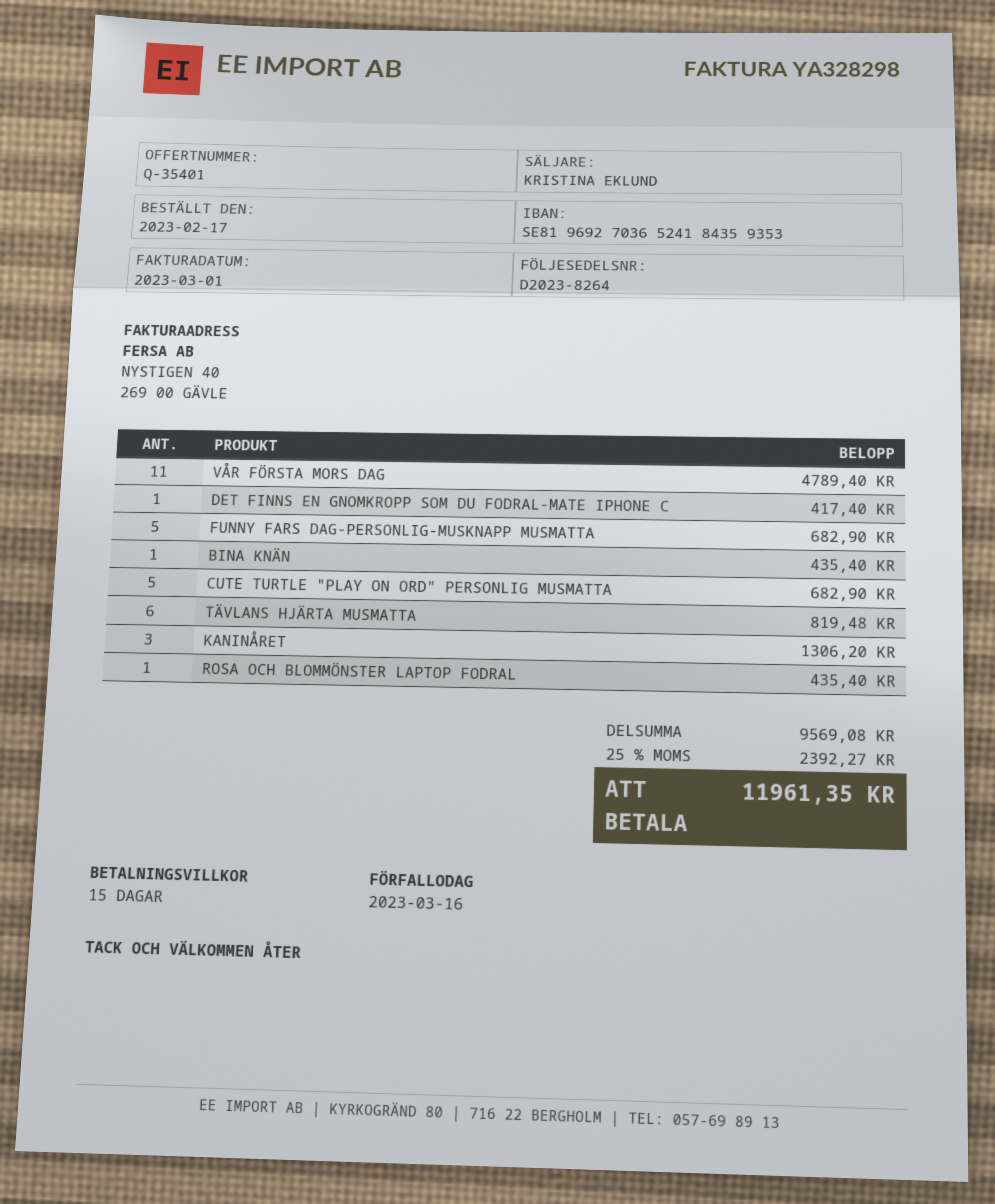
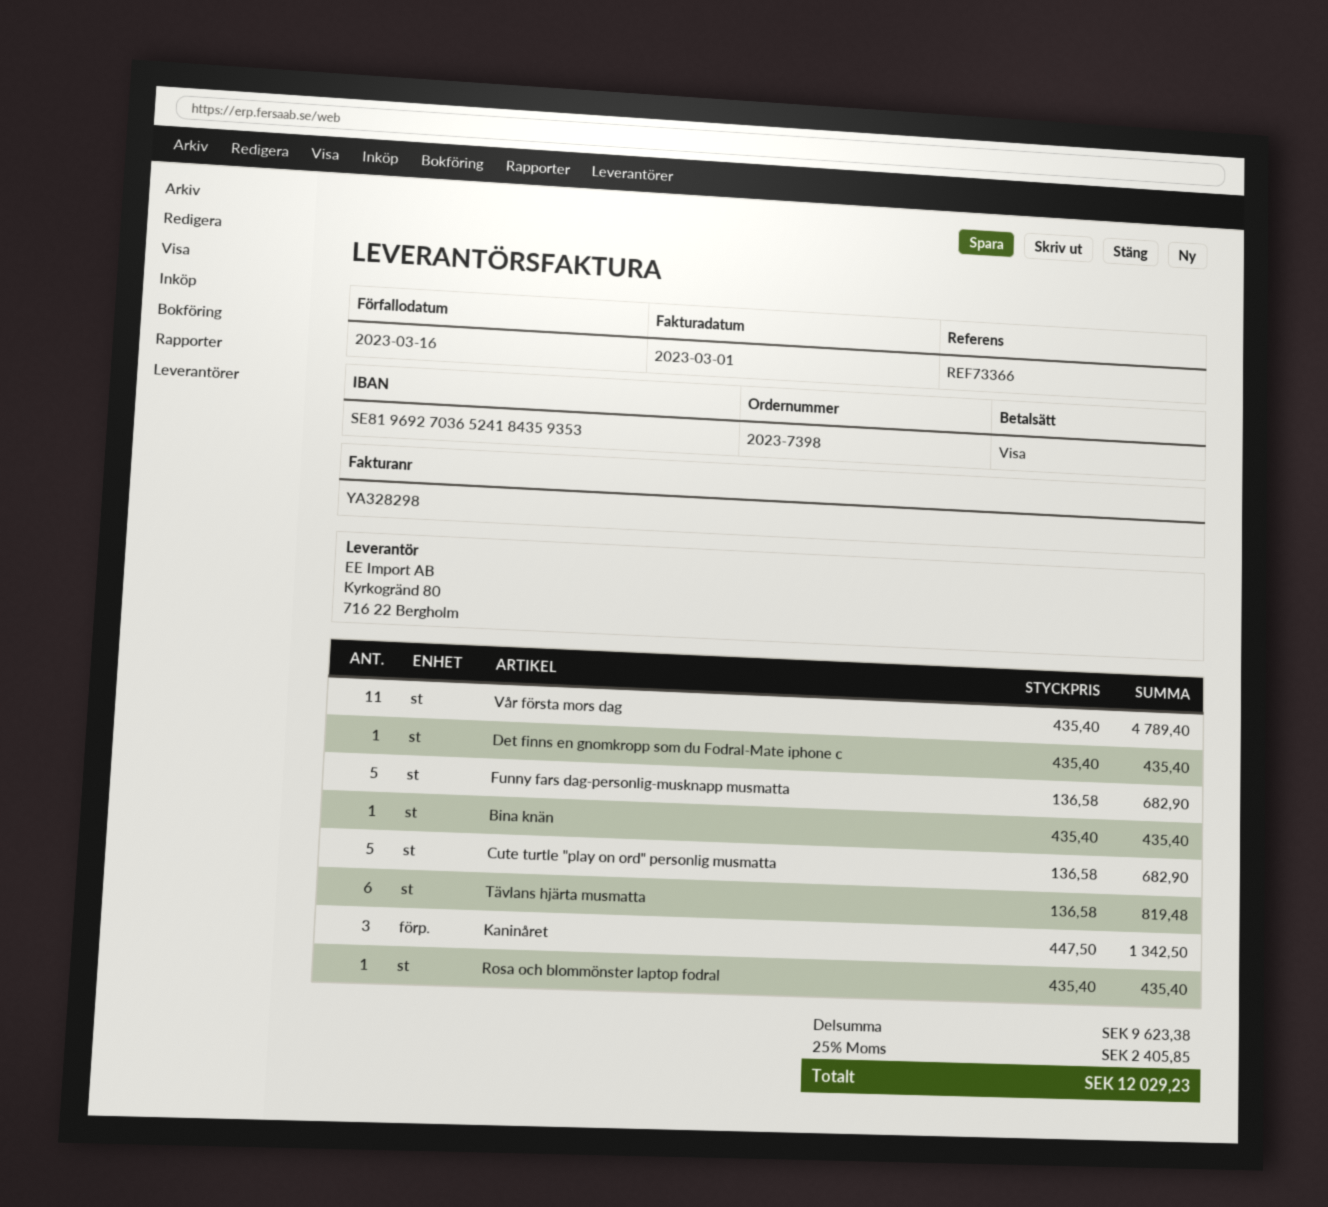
DET FINNS EN GNOMKROPP SOM DU FODRAL-MATE IPHONE C: 1 for 417.40 -> 1 for 435.40
KANINÅRET: 3 for 1306.20 -> 3 for 1342.50
subtotal: 9569.08 -> 9623.38
tax: 25% = 2392.27 -> 25% = 2405.85
total: 11961.35 -> 12029.23

